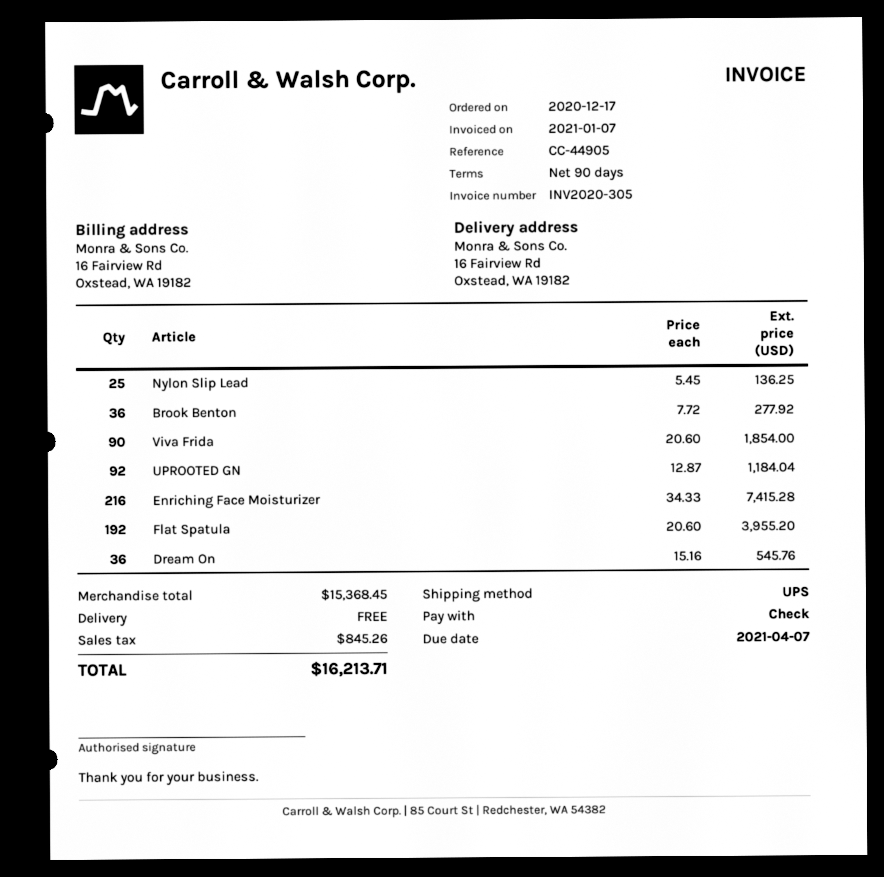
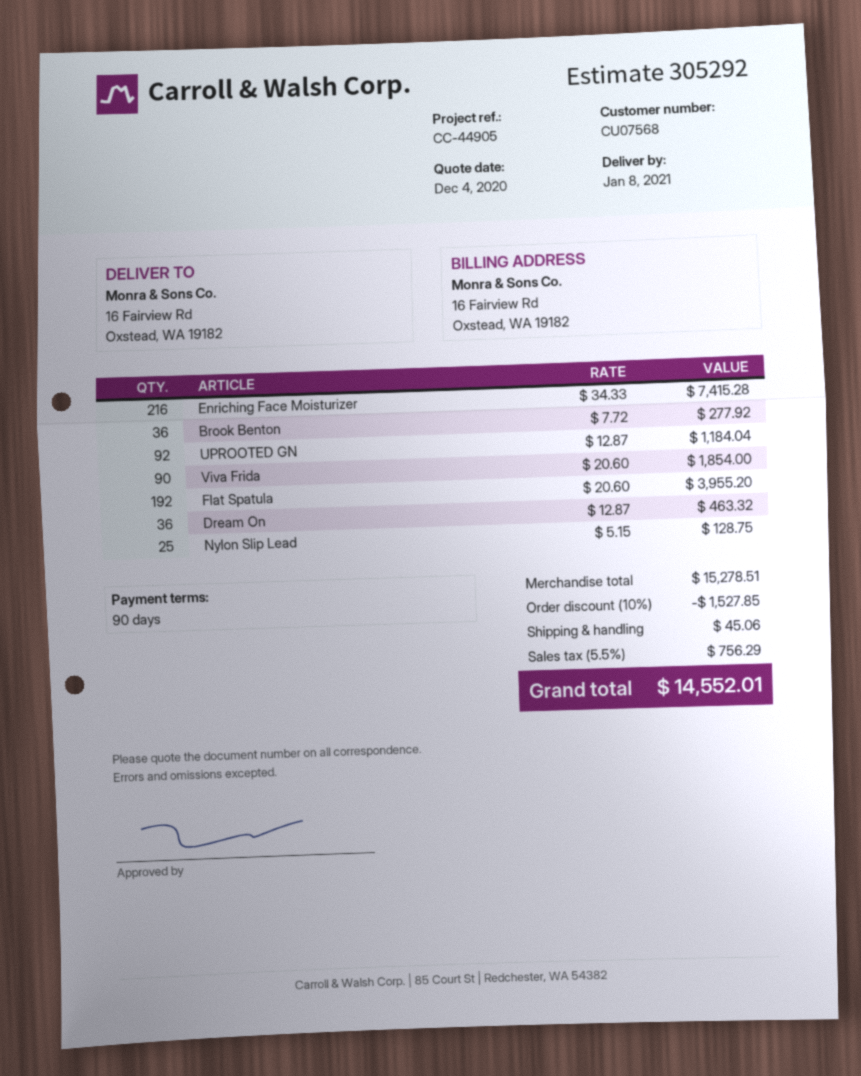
Nylon Slip Lead: 25 x 5.45 = 136.25 -> 25 x 5.15 = 128.75
Dream On: 36 x 15.16 = 545.76 -> 36 x 12.87 = 463.32
subtotal: 15368.45 -> 15278.51
discount: none -> 10% = 1527.85
shipping: 0.00 -> 45.06
tax: 845.26 -> 756.29
total: 16213.71 -> 14552.01

